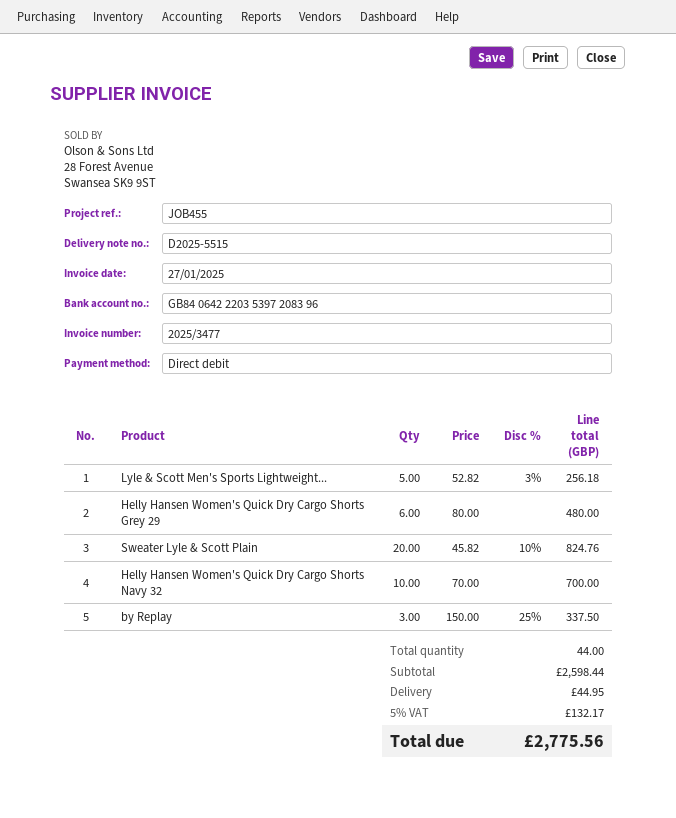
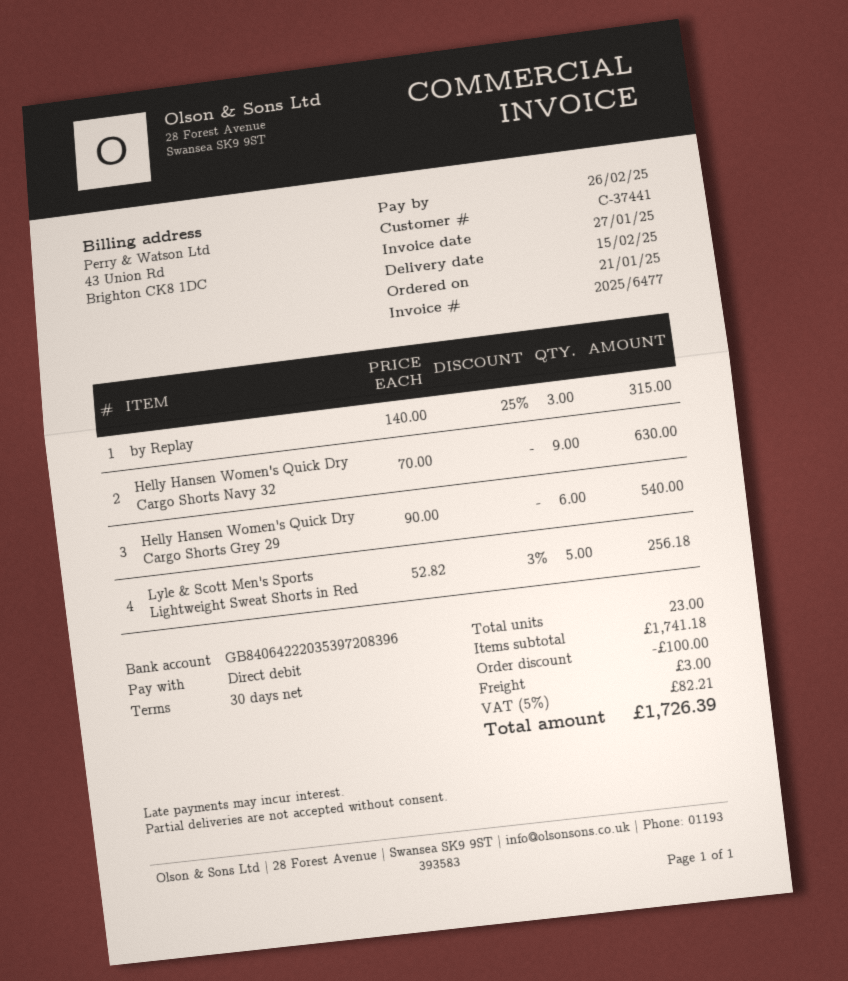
invoice number: 2025/3477 -> 2025/6477
Helly Hansen Women's Quick Dry Cargo Shorts Grey 29: 6 x 80.00 = 480.00 -> 6 x 90.00 = 540.00
Sweater Lyle & Scott Plain: 20 x 45.82 - 10% = 824.76 -> none
Helly Hansen Women's Quick Dry Cargo Shorts Navy 32: 10 x 70.00 = 700.00 -> 9 x 70.00 = 630.00
by Replay: 3 x 150.00 - 25% = 337.50 -> 3 x 140.00 - 25% = 315.00
total quantity: 44 -> 23
subtotal: 2598.44 -> 1741.18
discount: none -> 100.00
shipping: 44.95 -> 3.00
tax: 5% = 132.17 -> 5% = 82.21
total: 2775.56 -> 1726.39

